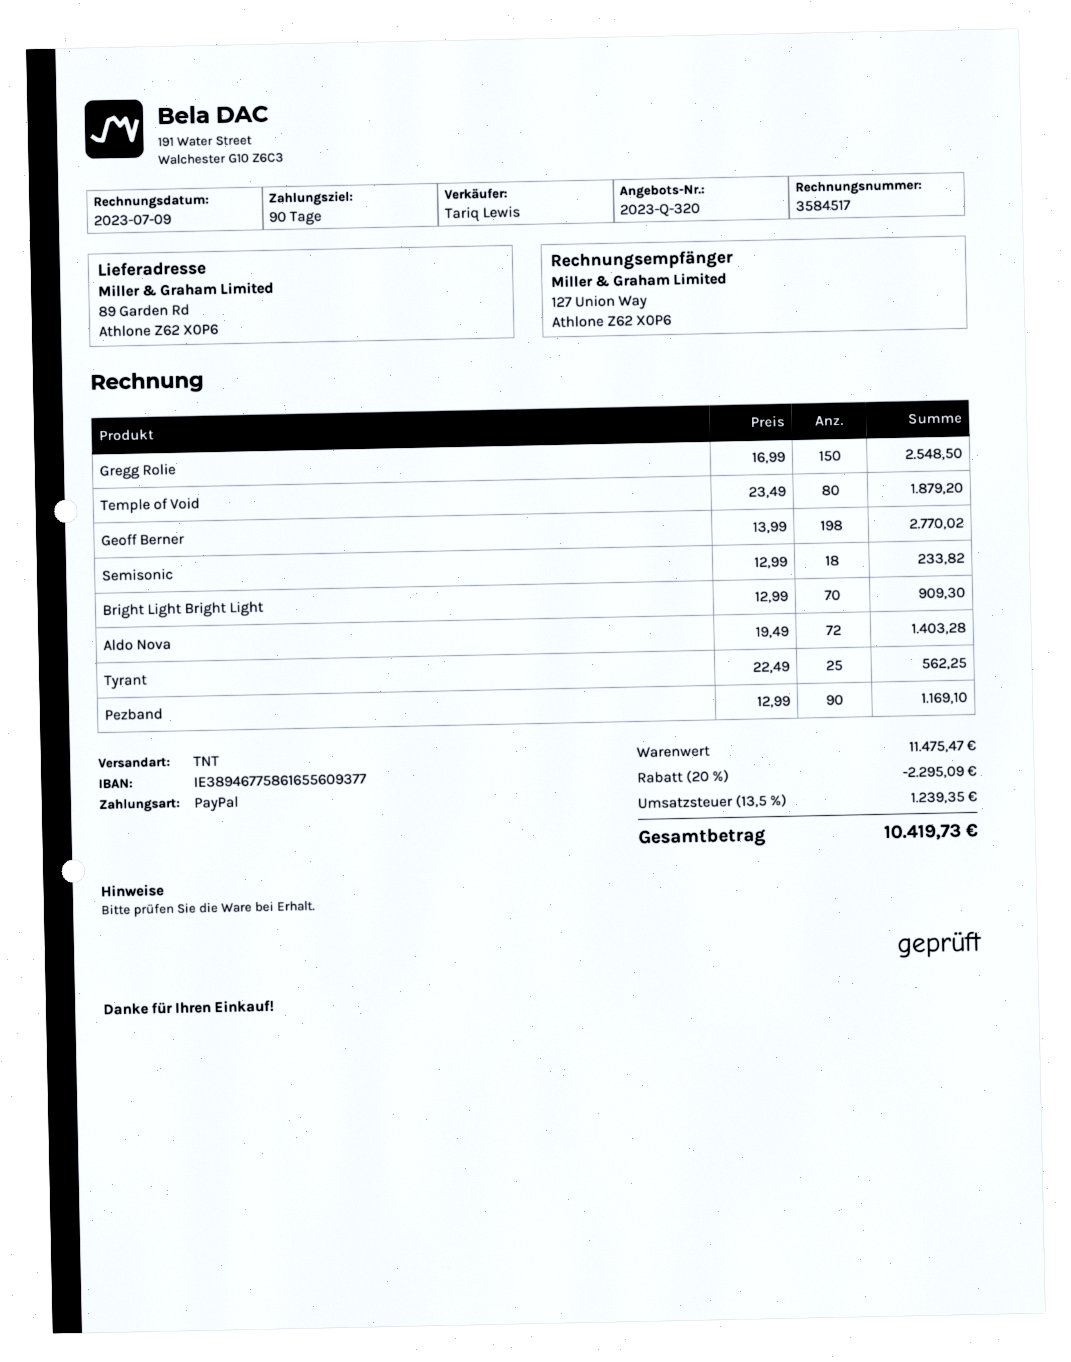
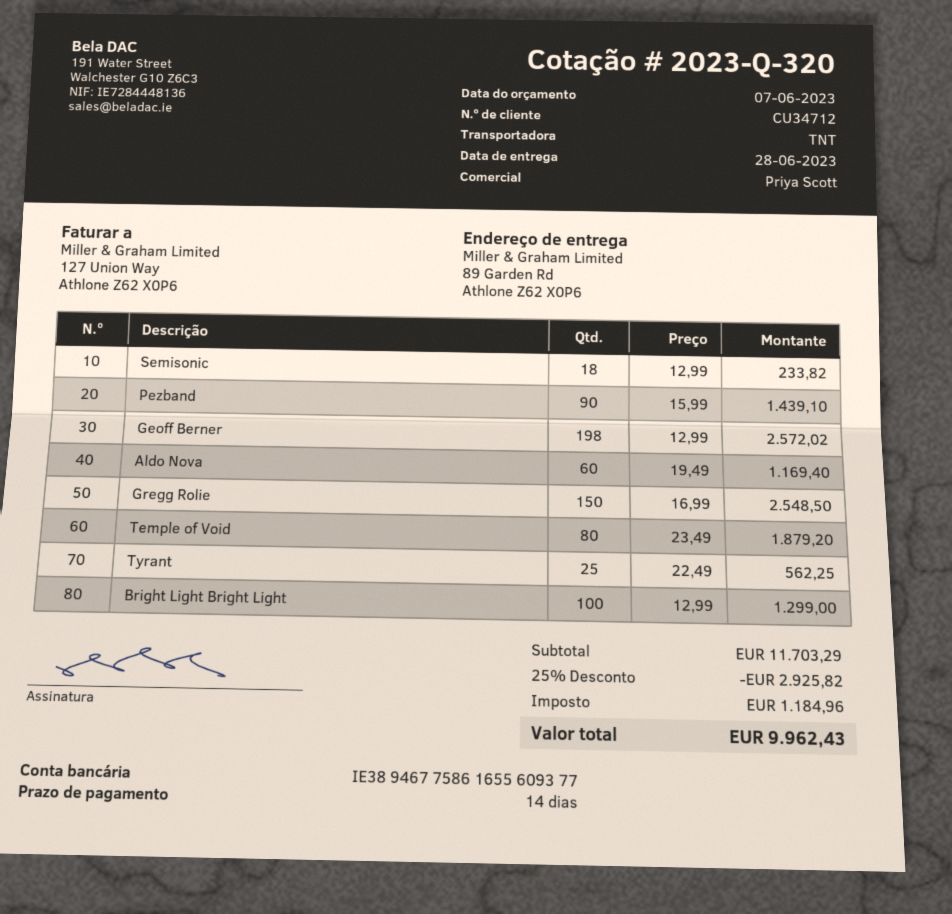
payment terms: 90 days -> 14 days
sales rep: Tariq Lewis -> Priya Scott
Geoff Berner: 198 x 13.99 = 2770.02 -> 198 x 12.99 = 2572.02
Bright Light Bright Light: 70 x 12.99 = 909.30 -> 100 x 12.99 = 1299.00
Aldo Nova: 72 x 19.49 = 1403.28 -> 60 x 19.49 = 1169.40
Pezband: 90 x 12.99 = 1169.10 -> 90 x 15.99 = 1439.10
subtotal: 11475.47 -> 11703.29
discount: 20% = 2295.09 -> 25% = 2925.82
tax: 1239.35 -> 1184.96
total: 10419.73 -> 9962.43

